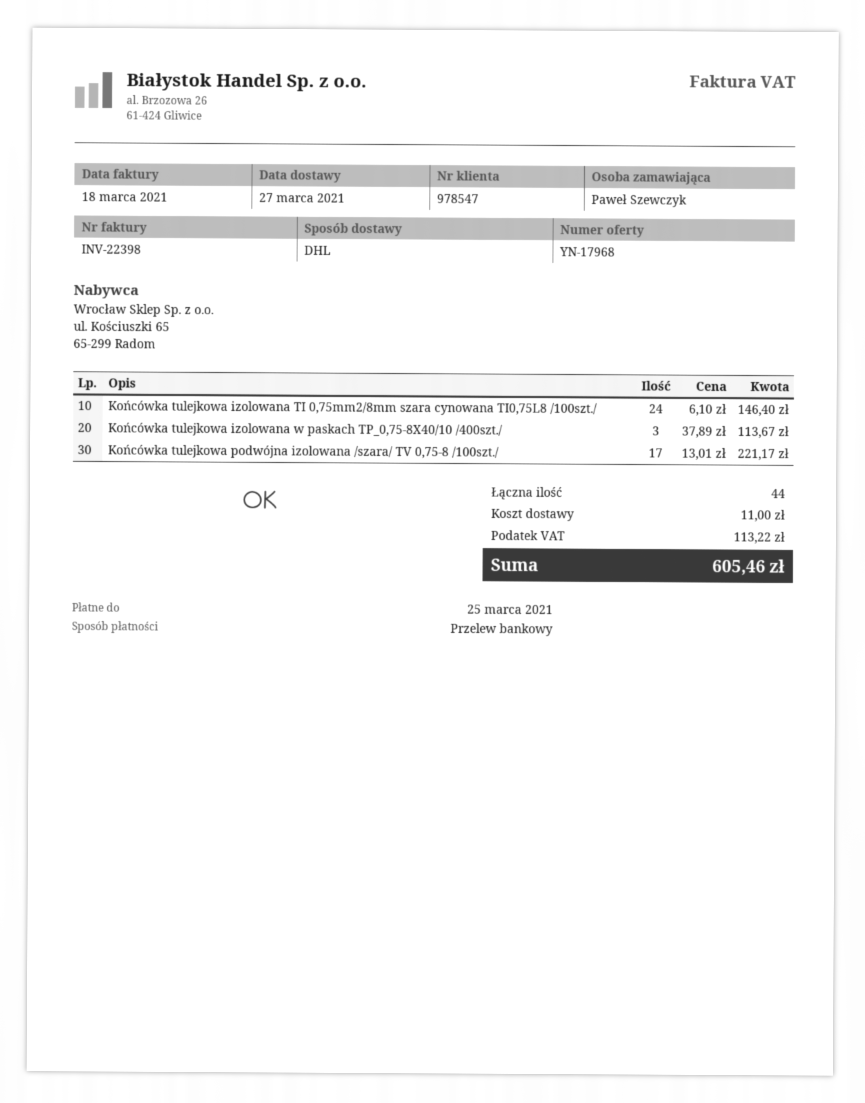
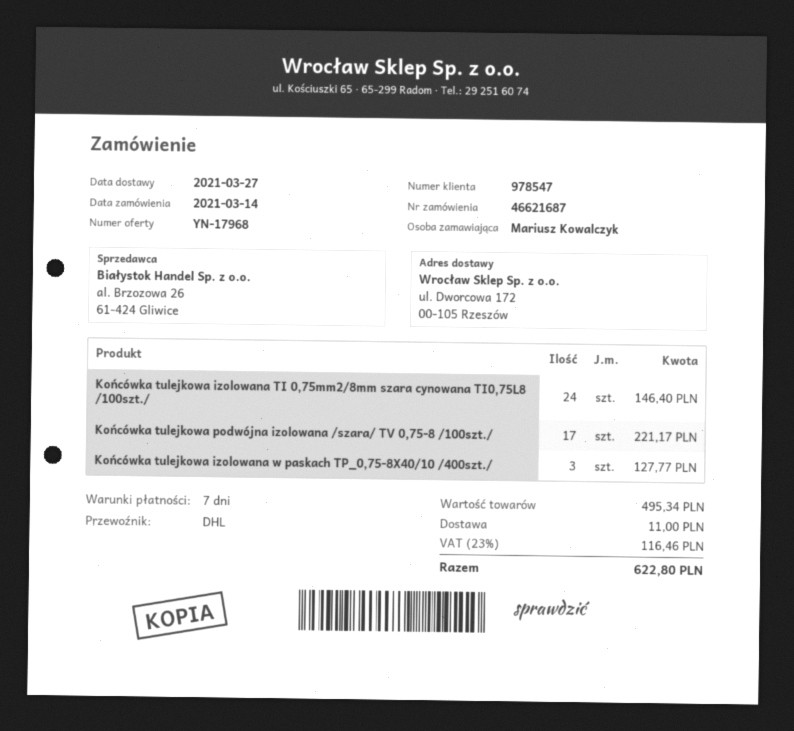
ordered by: Paweł Szewczyk -> Mariusz Kowalczyk
Końcówka tulejkowa izolowana w paskach TP_0,75-8X40/10 /400szt./: 3 for 113.67 -> 3 for 127.77
tax: 113.22 -> 116.46
total: 605.46 -> 622.80

